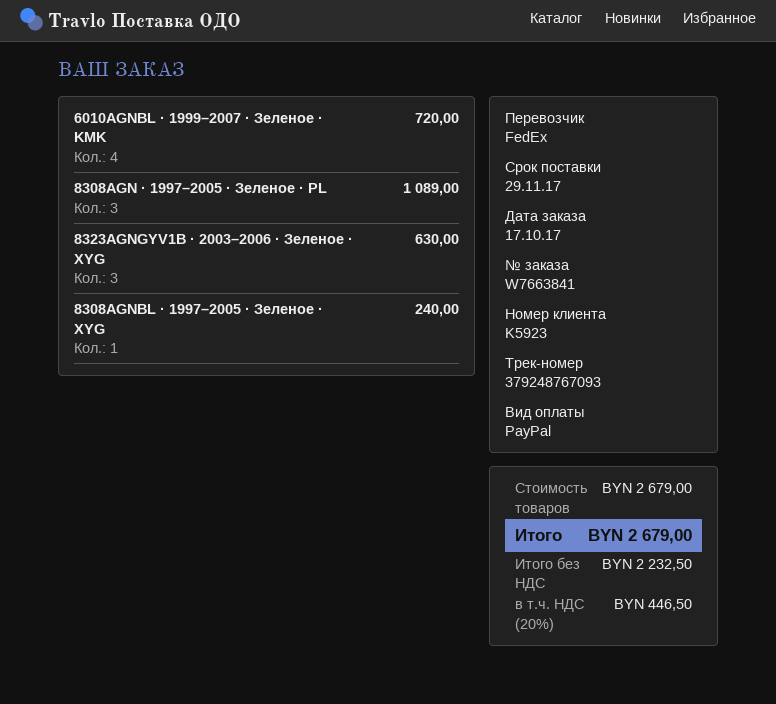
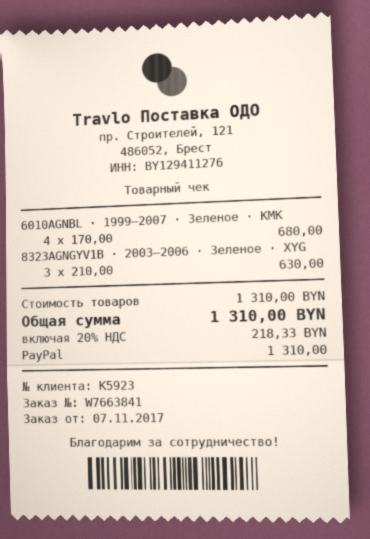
order date: 2017-10-17 -> 2017-11-07
6010AGNBL · 1999–2007 · Зеленое · KMK: 4 for 720.00 -> 4 for 680.00
8308AGN · 1997–2005 · Зеленое · PL: 3 for 1089.00 -> none
8308AGNBL · 1997–2005 · Зеленое · XYG: 1 for 240.00 -> none
subtotal: 2679.00 -> 1310.00
tax: 20% = 446.50 -> 20% = 218.33
total: 2679.00 -> 1310.00

